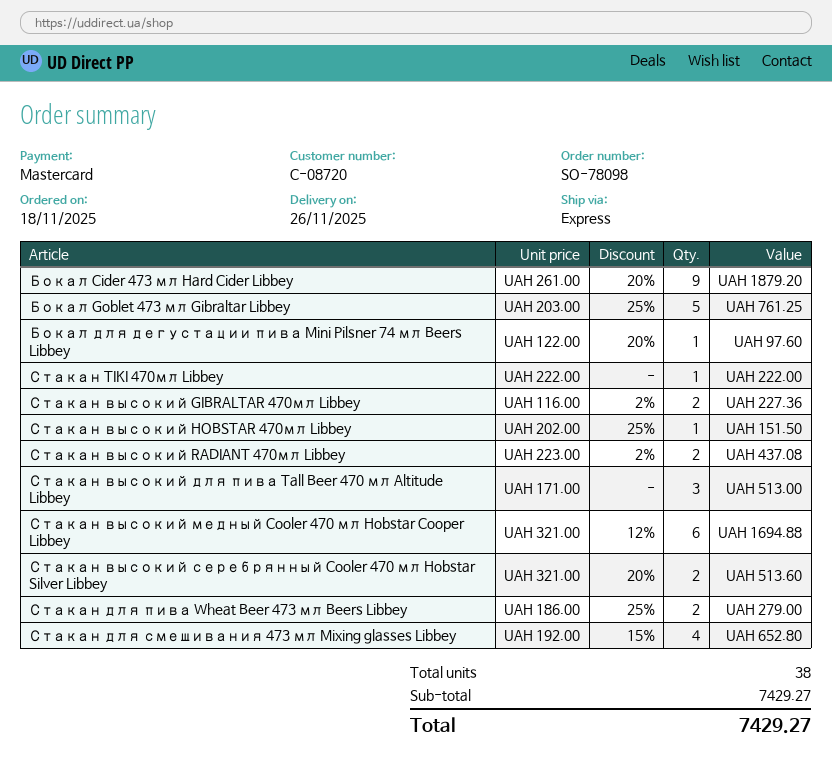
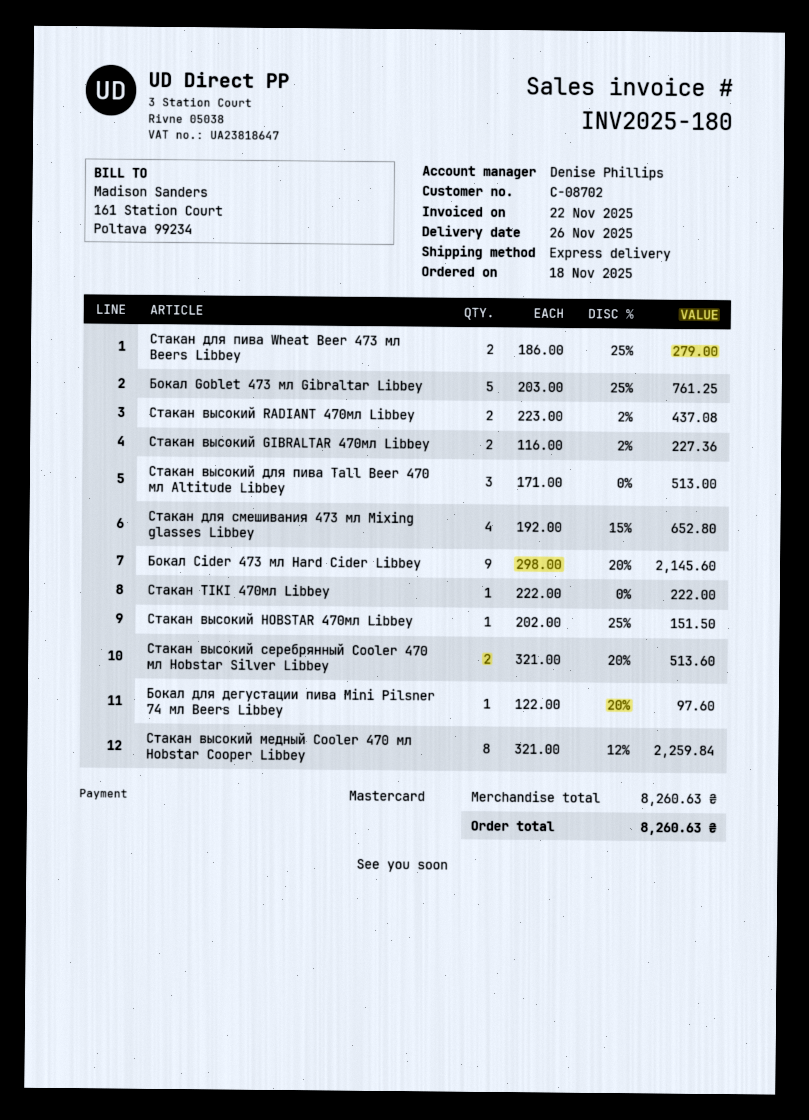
customer number: C-08720 -> C-08702
Бокал Cider 473 мл Hard Cider Libbey: 9 x 261.00 - 20% = 1879.20 -> 9 x 298.00 - 20% = 2145.60
Стакан высокий медный Cooler 470 мл Hobstar Cooper Libbey: 6 x 321.00 - 12% = 1694.88 -> 8 x 321.00 - 12% = 2259.84
subtotal: 7429.27 -> 8260.63
total: 7429.27 -> 8260.63

